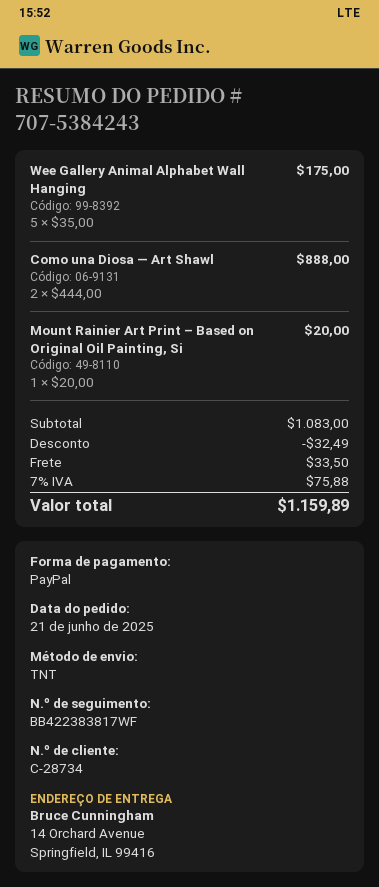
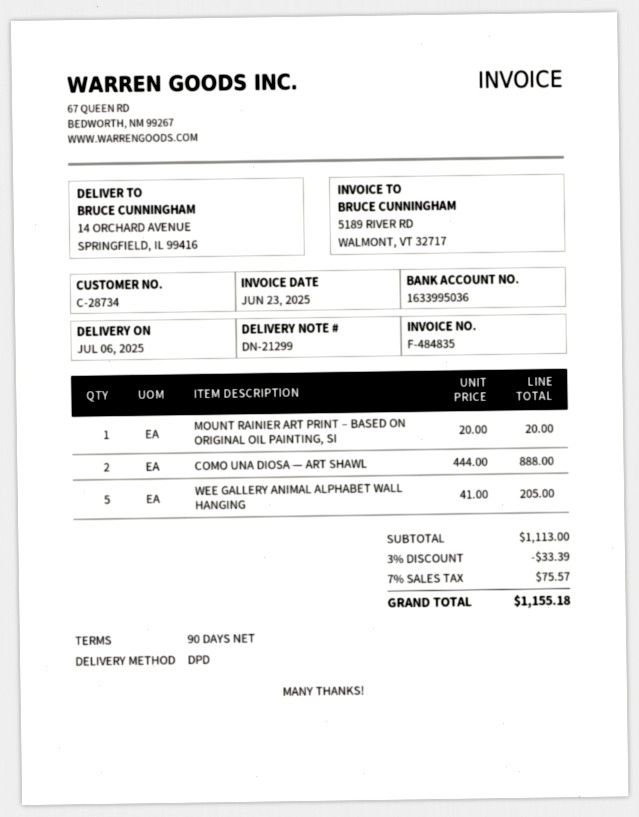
shipping method: TNT -> DPD
Wee Gallery Animal Alphabet Wall Hanging: 5 x 35.00 = 175.00 -> 5 x 41.00 = 205.00
subtotal: 1083.00 -> 1113.00
discount: 32.49 -> 33.39
shipping: 33.50 -> none
tax: 7% = 75.88 -> 7% = 75.57
total: 1159.89 -> 1155.18

